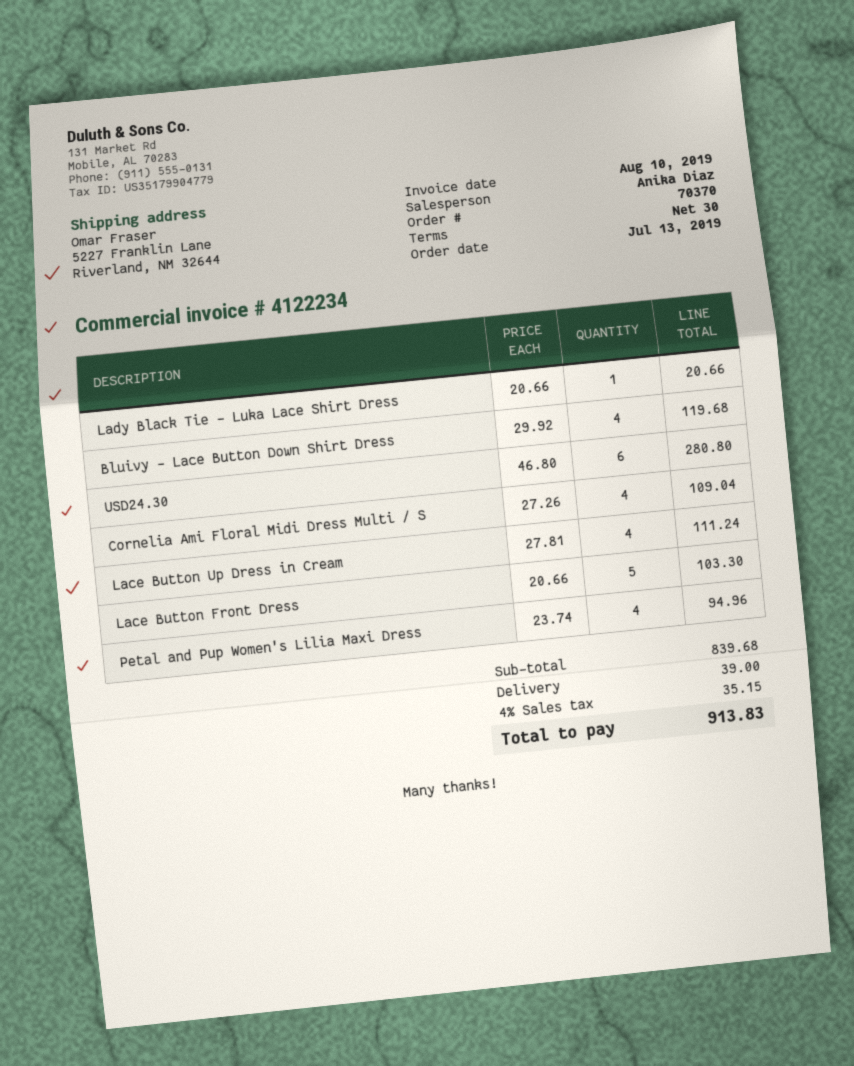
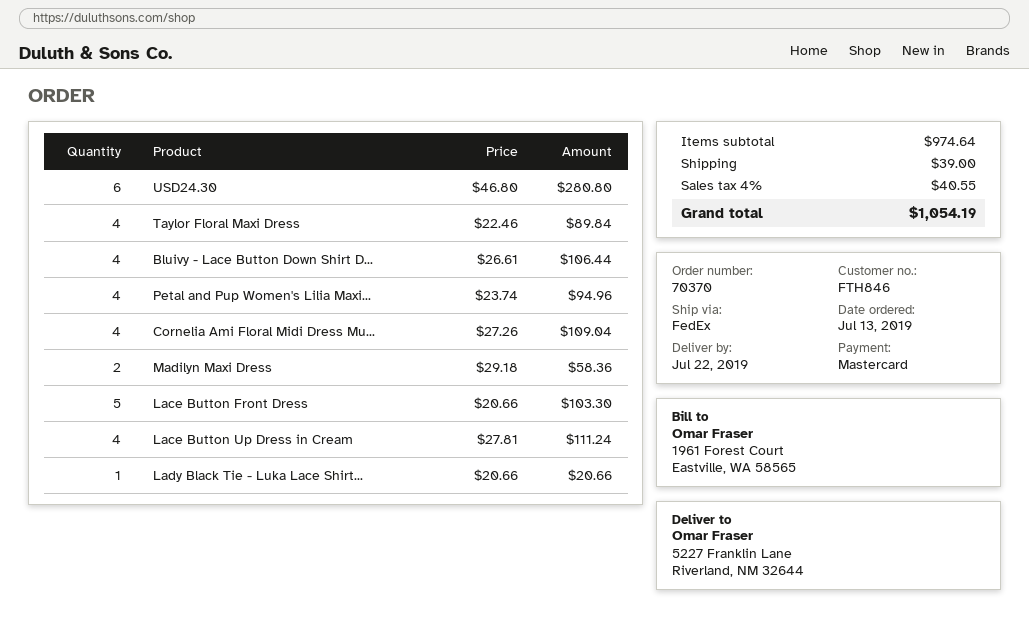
Bluivy - Lace Button Down Shirt Dress: 4 x 29.92 = 119.68 -> 4 x 26.61 = 106.44
Taylor Floral Maxi Dress: none -> 4 x 22.46 = 89.84
Madilyn Maxi Dress: none -> 2 x 29.18 = 58.36
subtotal: 839.68 -> 974.64
tax: 4% = 35.15 -> 4% = 40.55
total: 913.83 -> 1054.19

